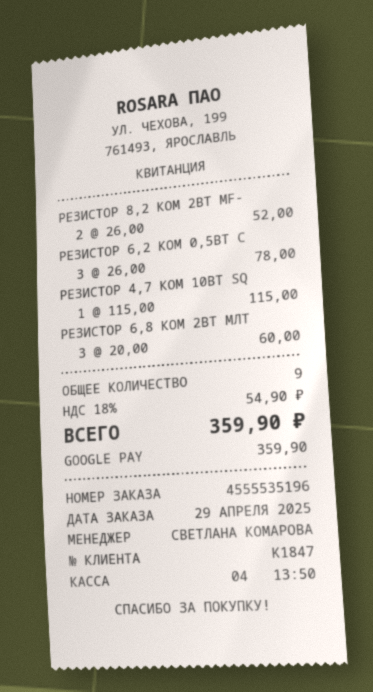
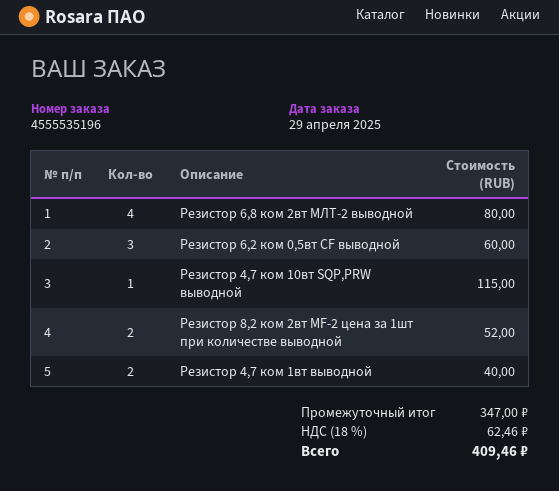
РЕЗИСТОР 6,2 КОМ 0,5ВТ C: 3 for 78.00 -> 3 for 60.00
РЕЗИСТОР 6,8 КОМ 2ВТ МЛТ: 3 for 60.00 -> 4 for 80.00
Резистор 4,7 ком 1вт выводной: none -> 2 for 40.00
tax: 18% = 54.90 -> 18% = 62.46
total: 359.90 -> 409.46

